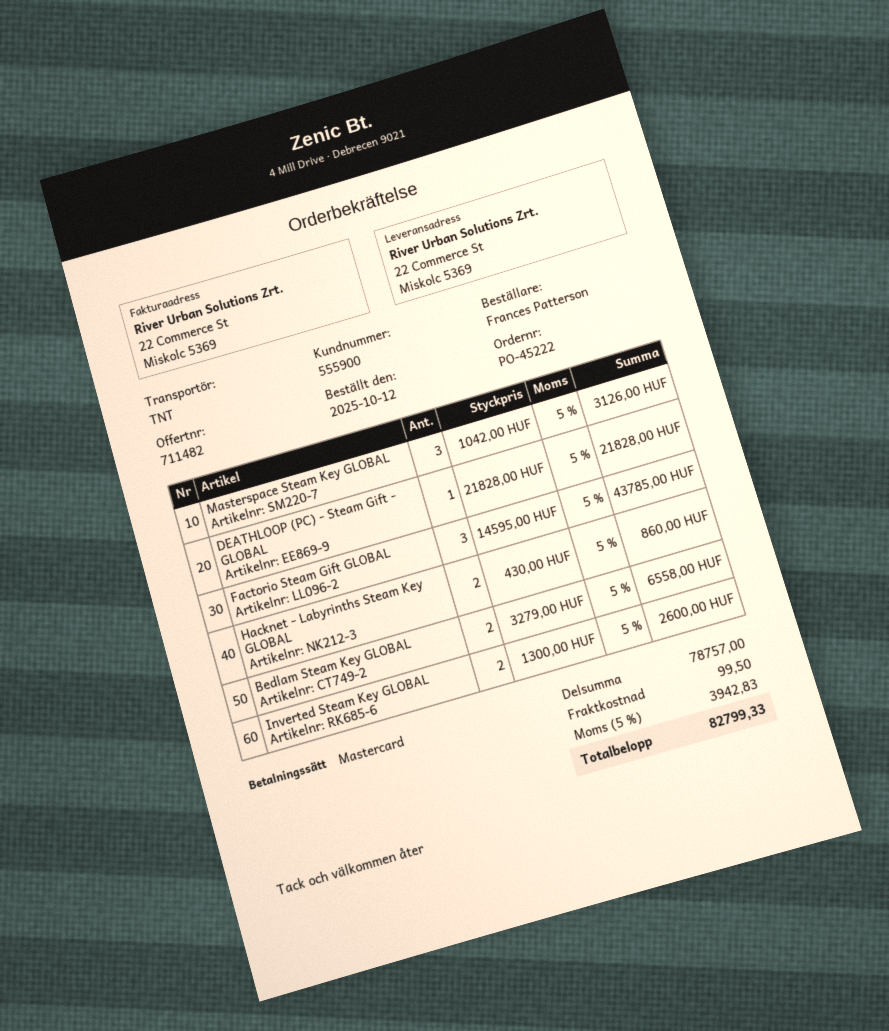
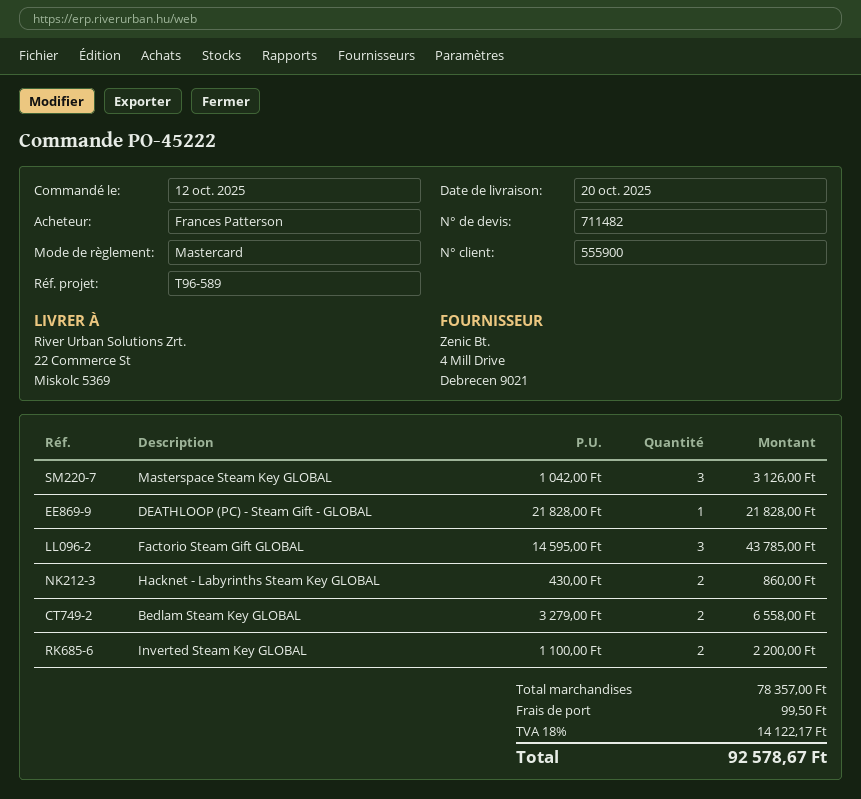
Inverted Steam Key GLOBAL: 2 x 1300.00 = 2600.00 -> 2 x 1100.00 = 2200.00
subtotal: 78757.00 -> 78357.00
tax: 5% = 3942.83 -> 18% = 14122.17
total: 82799.33 -> 92578.67

